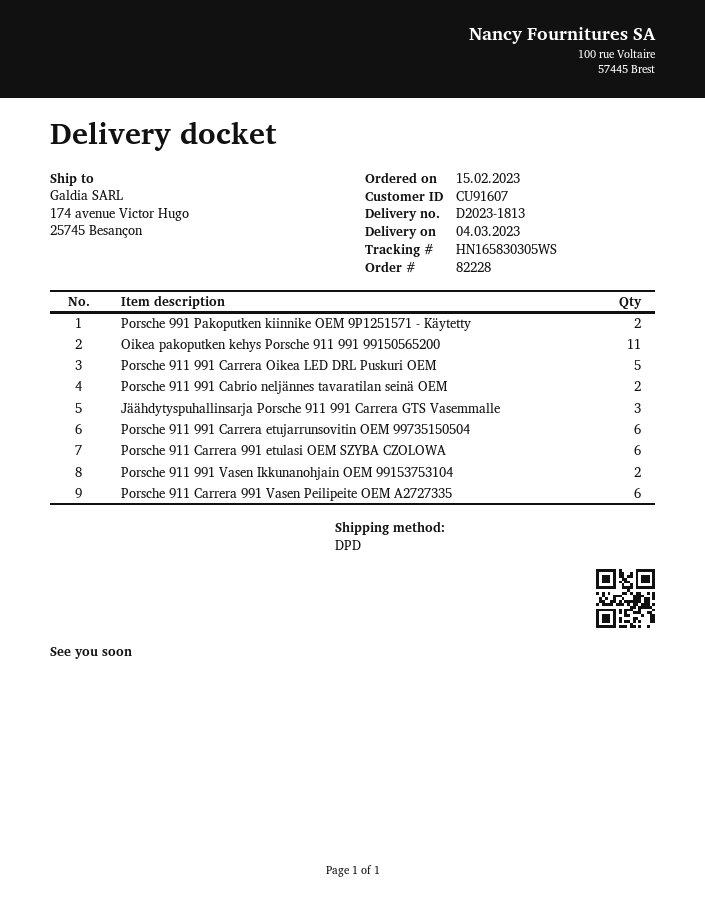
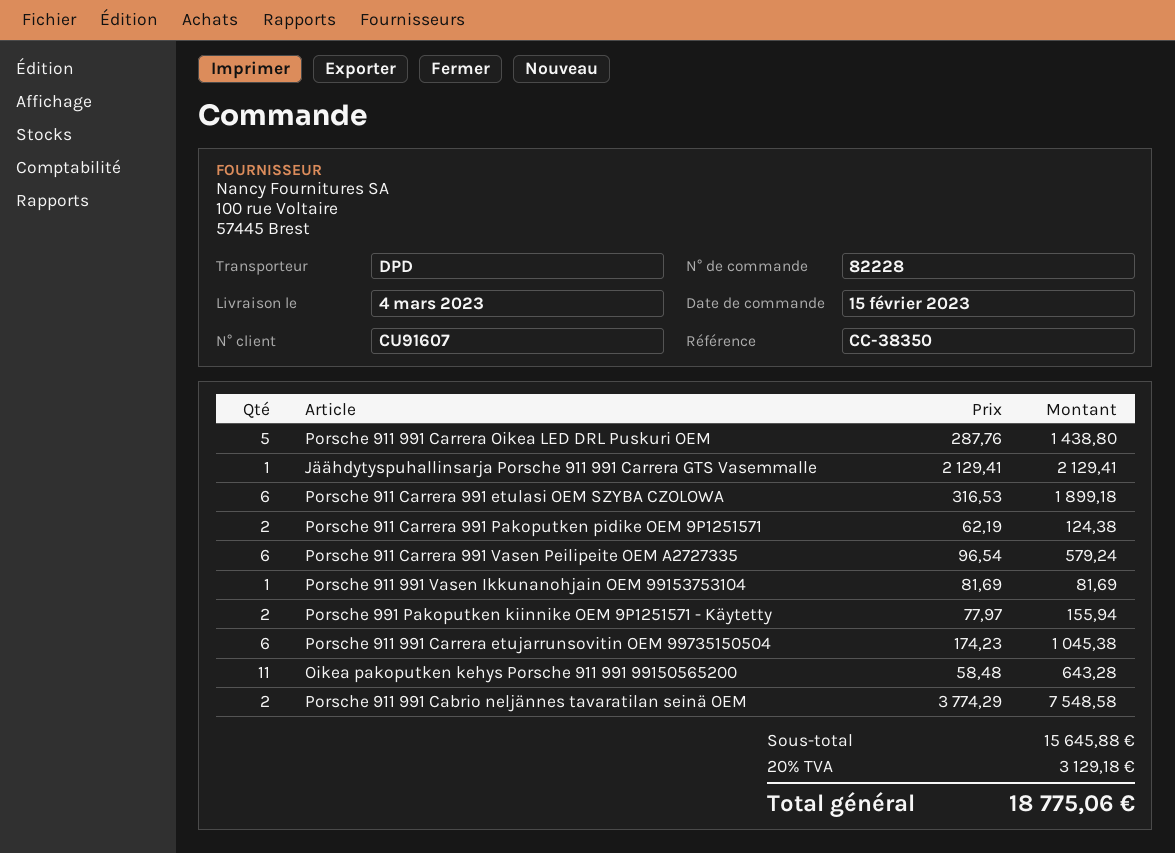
Jäähdytyspuhallinsarja Porsche 911 991 Carrera GTS Vasemmalle: 3 -> 1
Porsche 911 991 Vasen Ikkunanohjain OEM 99153753104: 2 -> 1
Porsche 911 Carrera 991 Pakoputken pidike OEM 9P1251571: none -> 2

